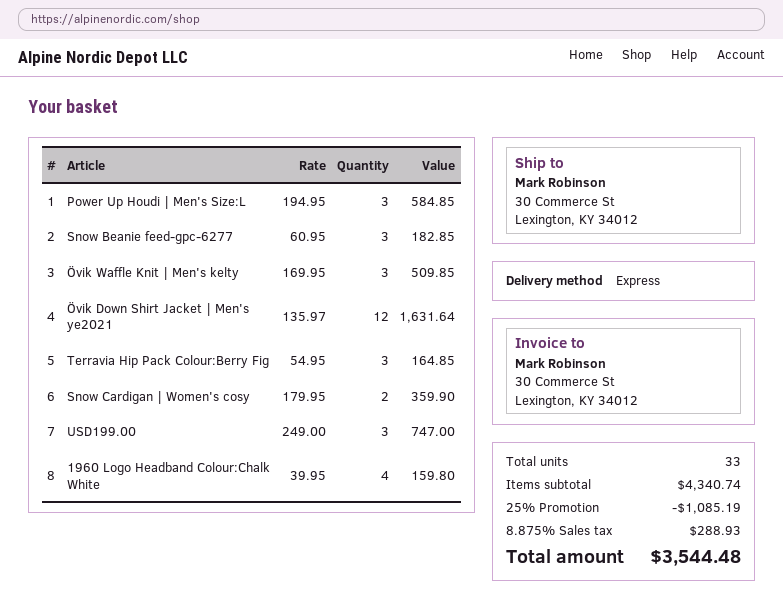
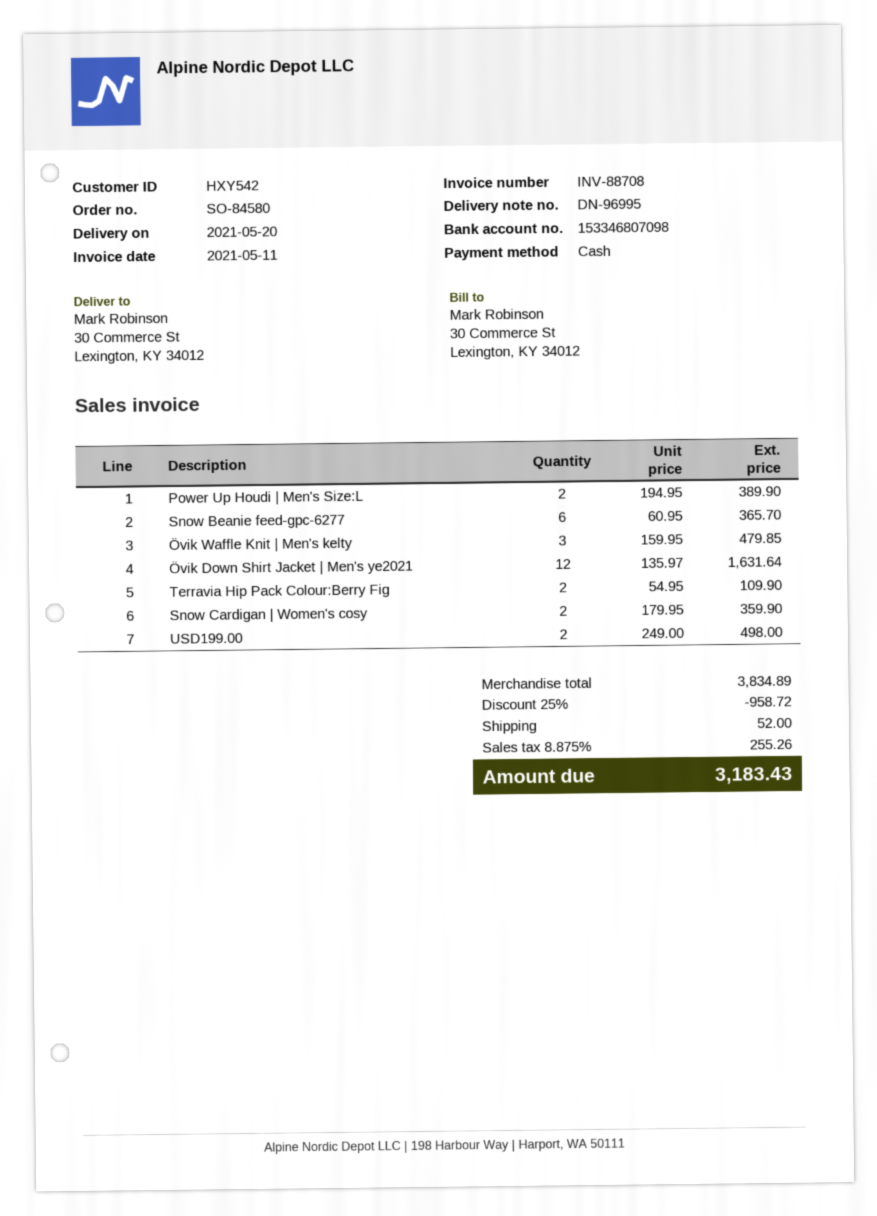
Power Up Houdi | Men's Size:L: 3 x 194.95 = 584.85 -> 2 x 194.95 = 389.90
Snow Beanie feed-gpc-6277: 3 x 60.95 = 182.85 -> 6 x 60.95 = 365.70
Övik Waffle Knit | Men's kelty: 3 x 169.95 = 509.85 -> 3 x 159.95 = 479.85
Terravia Hip Pack Colour:Berry Fig: 3 x 54.95 = 164.85 -> 2 x 54.95 = 109.90
USD199.00: 3 x 249.00 = 747.00 -> 2 x 249.00 = 498.00
1960 Logo Headband Colour:Chalk White: 4 x 39.95 = 159.80 -> none
subtotal: 4340.74 -> 3834.89
discount: 25% = 1085.19 -> 25% = 958.72
shipping: none -> 52.00
tax: 8.875% = 288.93 -> 8.875% = 255.26
total: 3544.48 -> 3183.43

